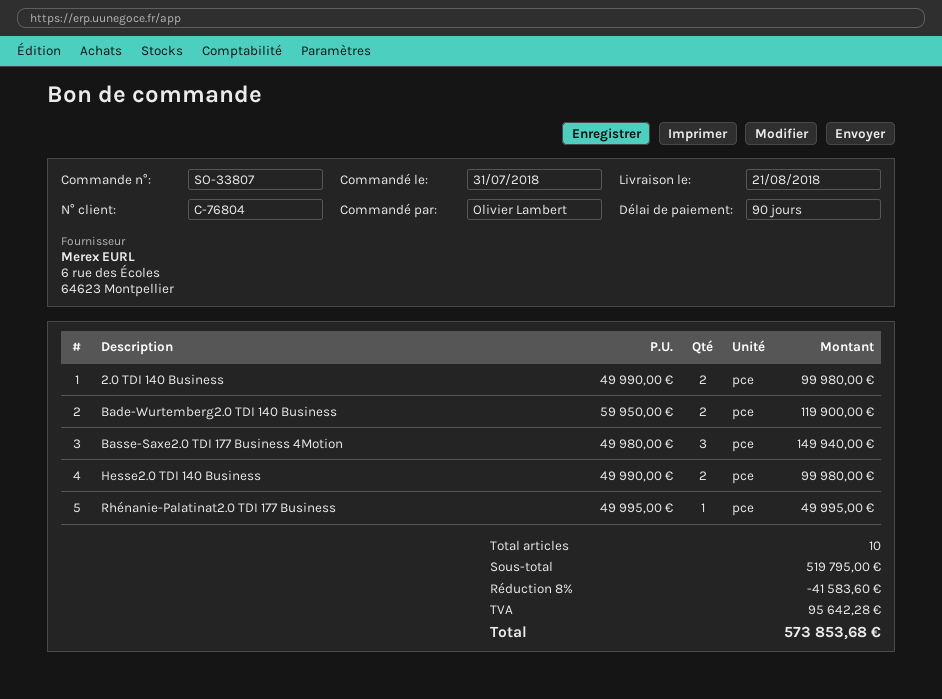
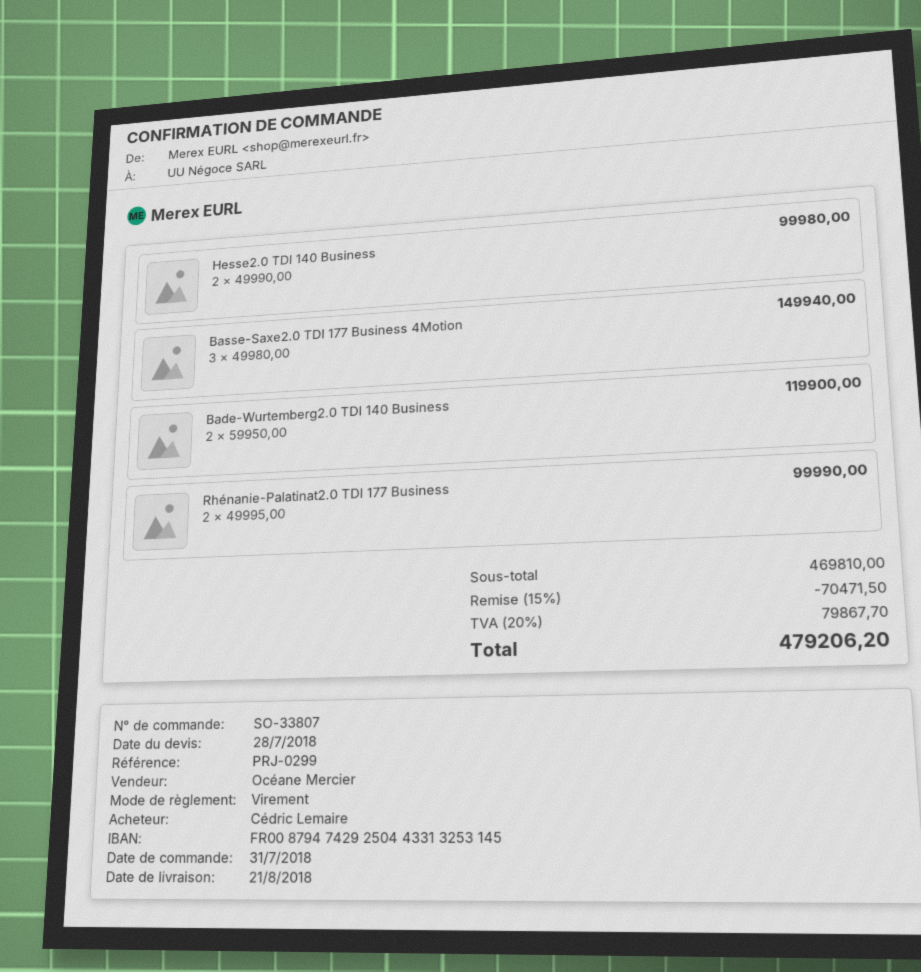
ordered by: Olivier Lambert -> Cédric Lemaire
2.0 TDI 140 Business: 2 x 49990.00 = 99980.00 -> none
Rhénanie-Palatinat2.0 TDI 177 Business: 1 x 49995.00 = 49995.00 -> 2 x 49995.00 = 99990.00
subtotal: 519795.00 -> 469810.00
discount: 8% = 41583.60 -> 15% = 70471.50
tax: 95642.28 -> 79867.70
total: 573853.68 -> 479206.20

